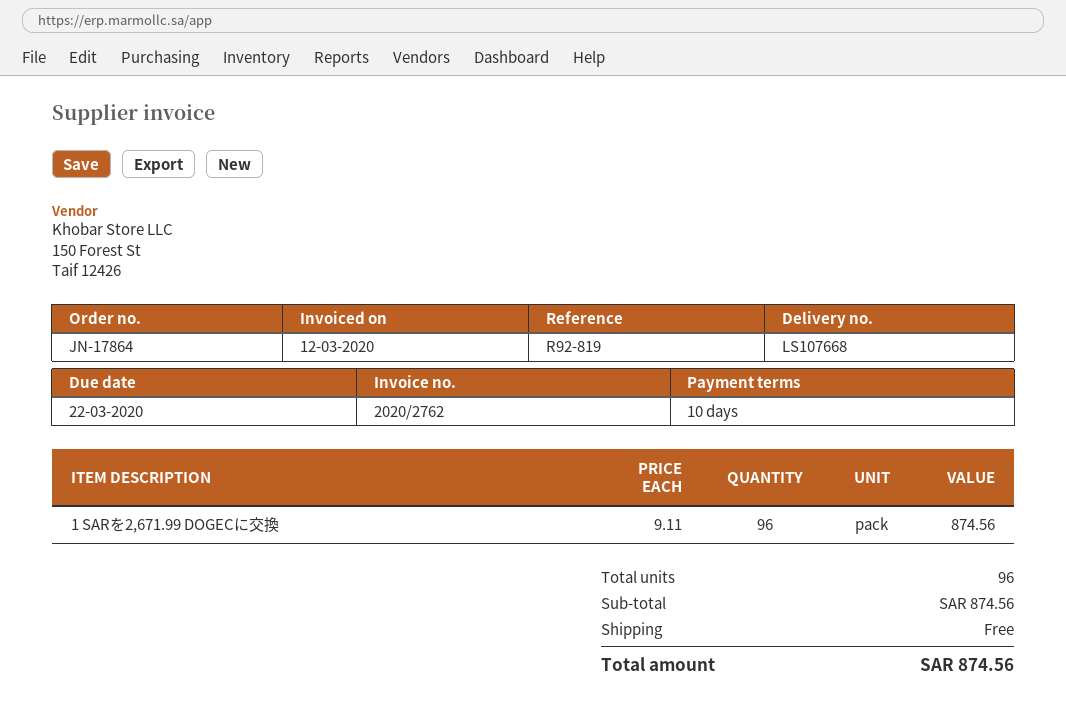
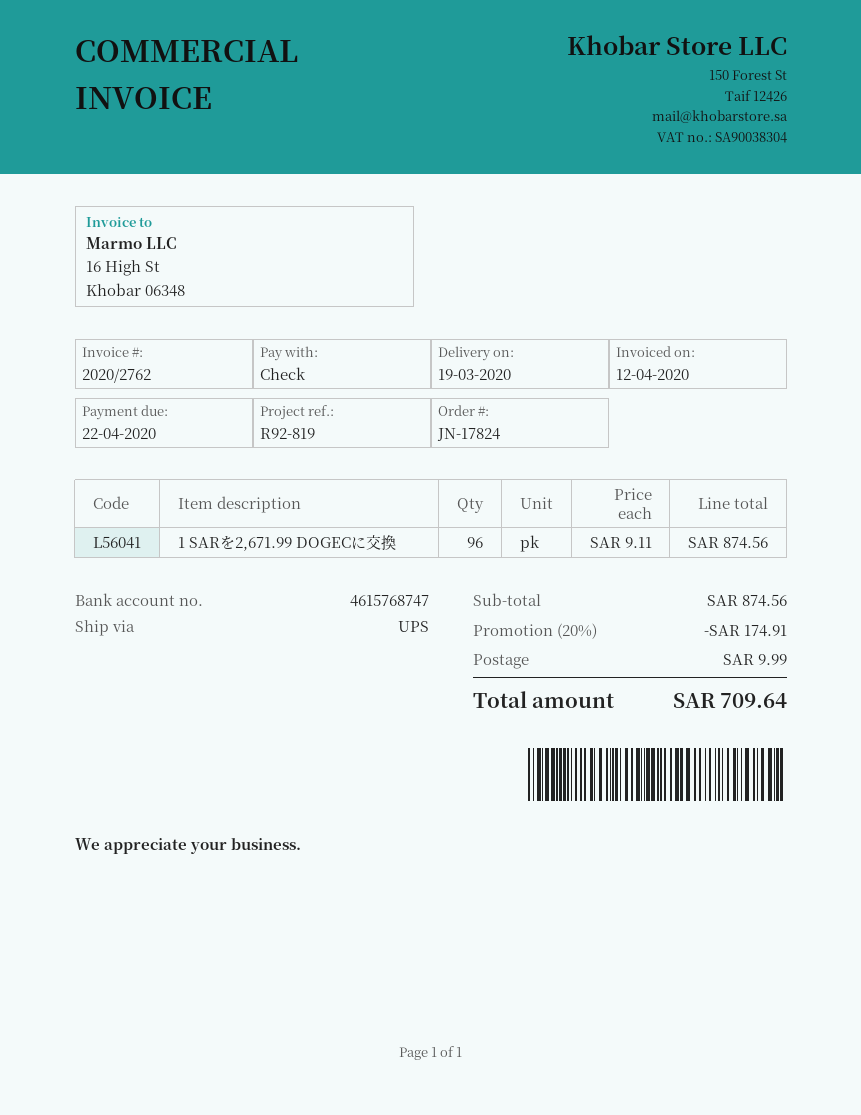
order number: JN-17864 -> JN-17824
invoice date: 2020-03-12 -> 2020-04-12
due date: 2020-03-22 -> 2020-04-22
discount: none -> 20% = 174.91
shipping: 0.00 -> 9.99
total: 874.56 -> 709.64

